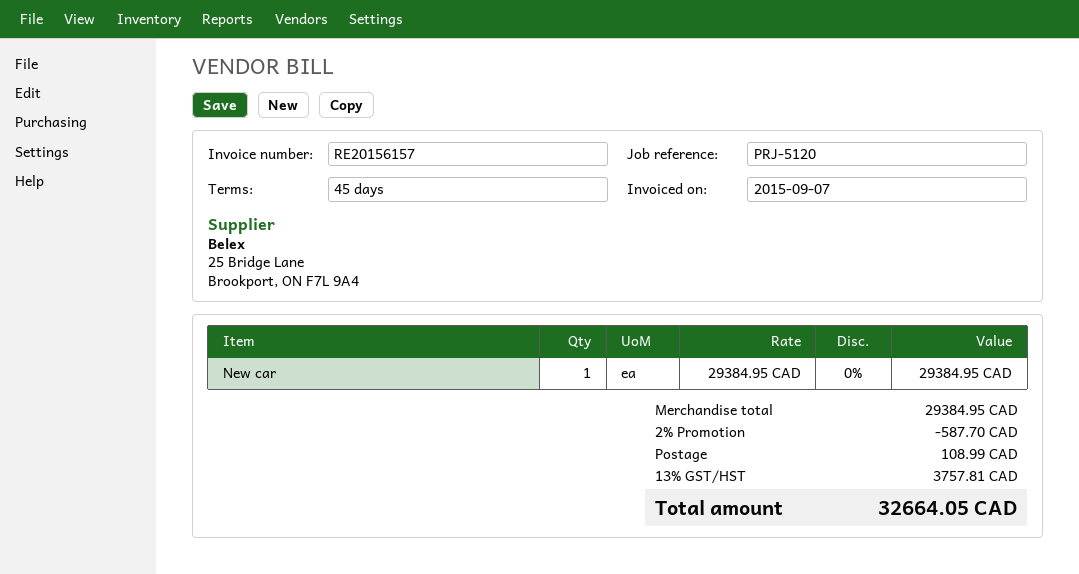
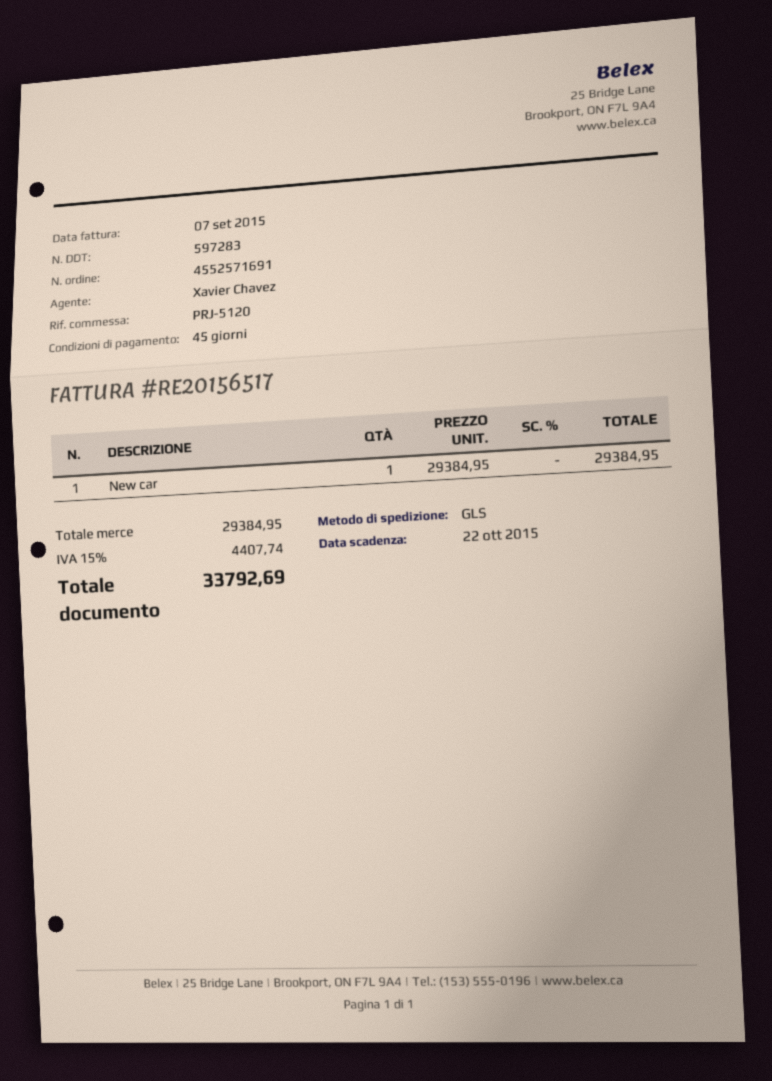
invoice number: RE20156157 -> RE20156517
discount: 2% = 587.70 -> none
shipping: 108.99 -> none
tax: 13% = 3757.81 -> 15% = 4407.74
total: 32664.05 -> 33792.69

